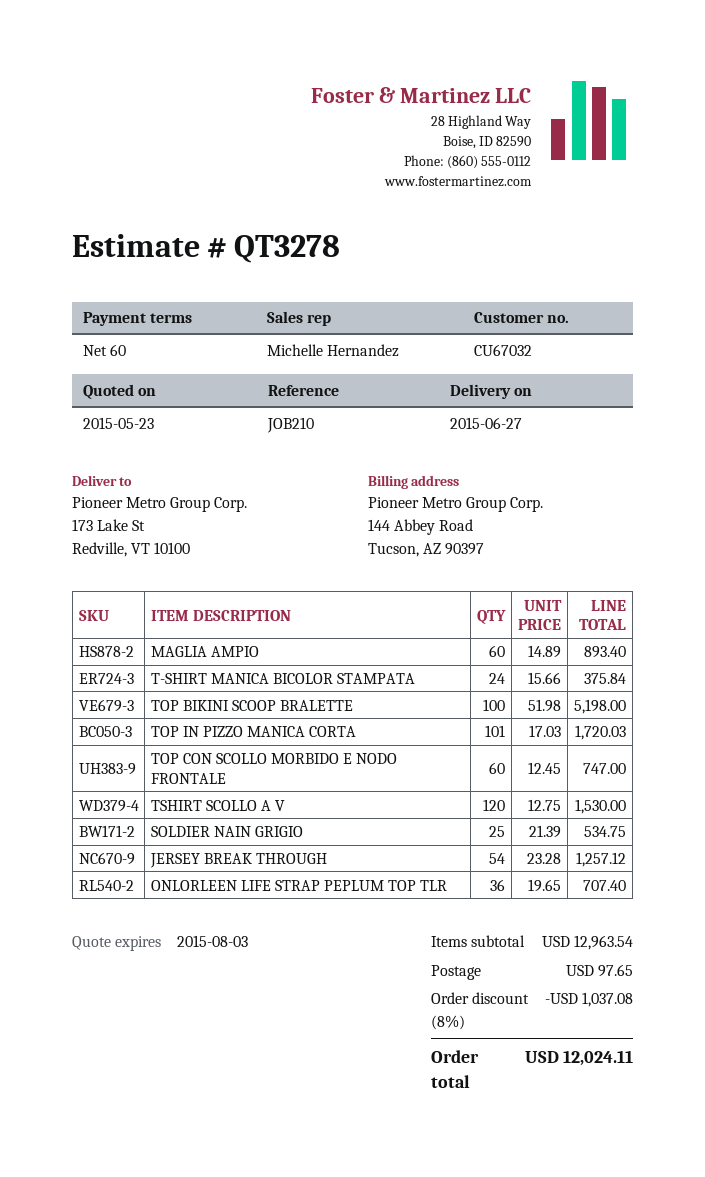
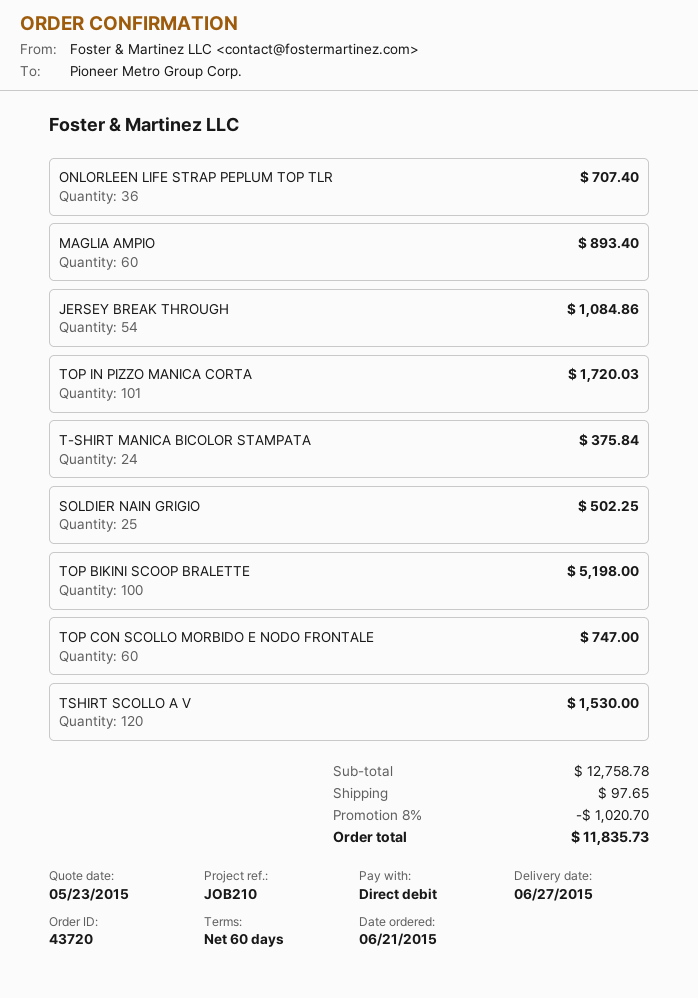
SOLDIER NAIN GRIGIO: 25 for 534.75 -> 25 for 502.25
JERSEY BREAK THROUGH: 54 for 1257.12 -> 54 for 1084.86
subtotal: 12963.54 -> 12758.78
discount: 8% = 1037.08 -> 8% = 1020.70
total: 12024.11 -> 11835.73

